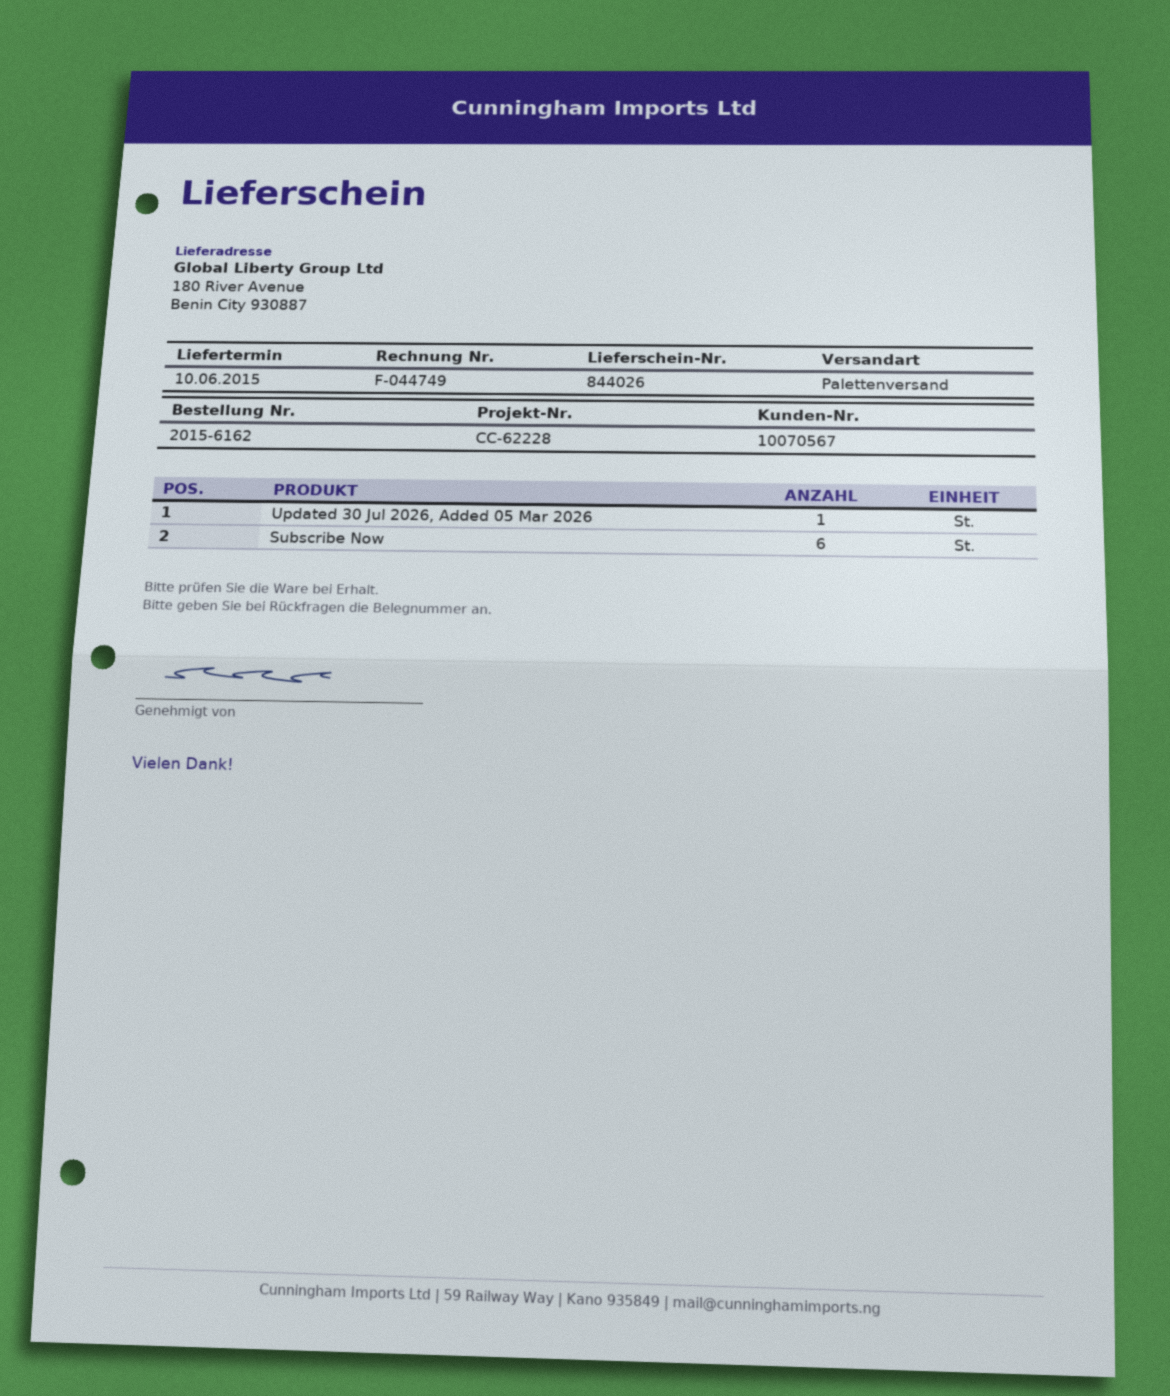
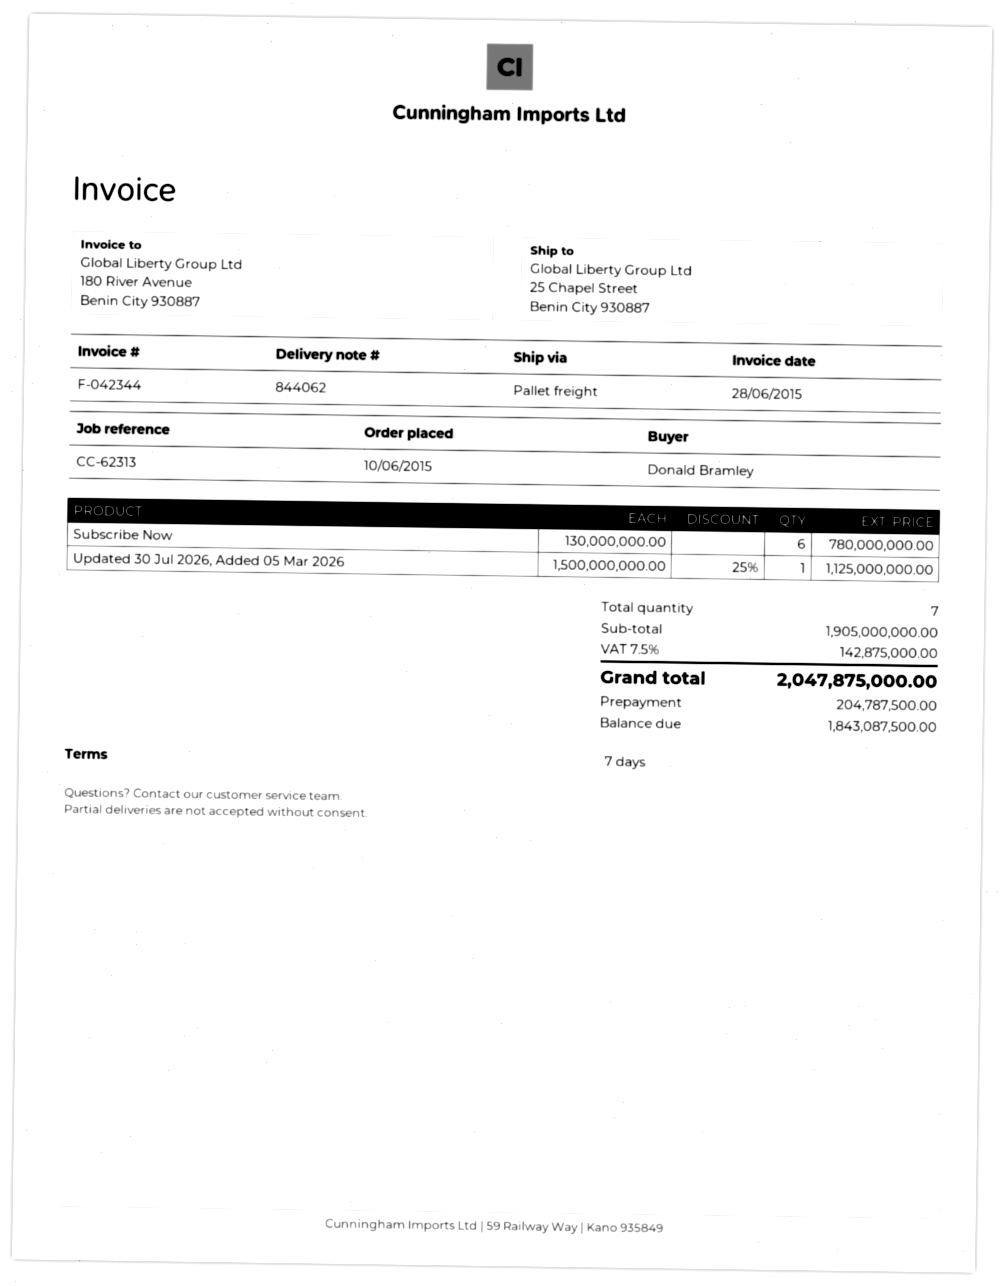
delivery note number: 844026 -> 844062
invoice number: F-044749 -> F-042344
reference: CC-62228 -> CC-62313
ship to: 180 River Avenue, Benin City 930887 -> 25 Chapel Street, Benin City 930887

